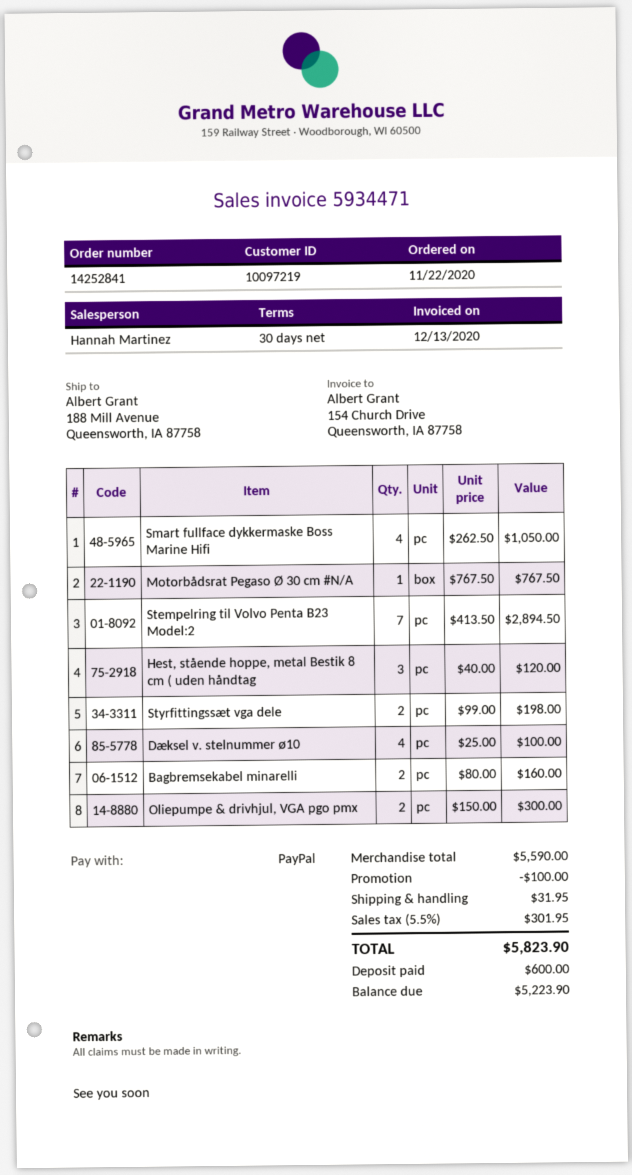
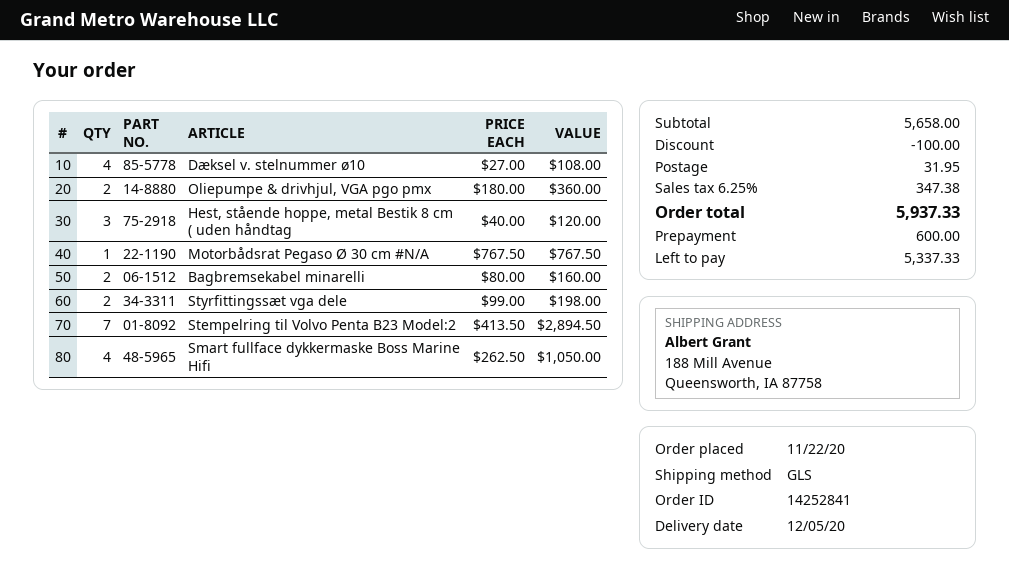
Dæksel v. stelnummer ø10: 4 x 25.00 = 100.00 -> 4 x 27.00 = 108.00
Oliepumpe & drivhjul, VGA pgo pmx: 2 x 150.00 = 300.00 -> 2 x 180.00 = 360.00
subtotal: 5590.00 -> 5658.00
tax: 5.5% = 301.95 -> 6.25% = 347.38
total: 5823.90 -> 5937.33
balance: 5223.90 -> 5337.33

